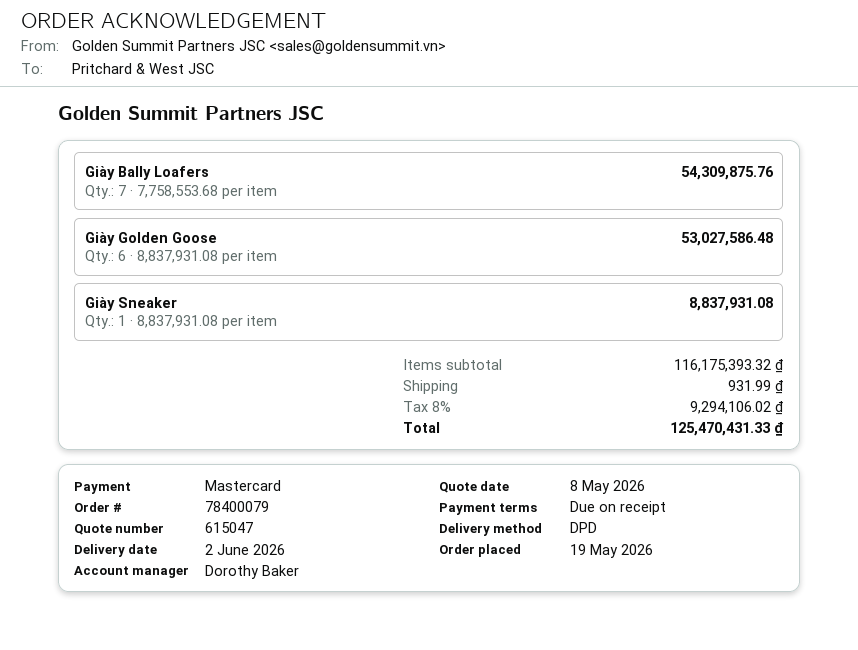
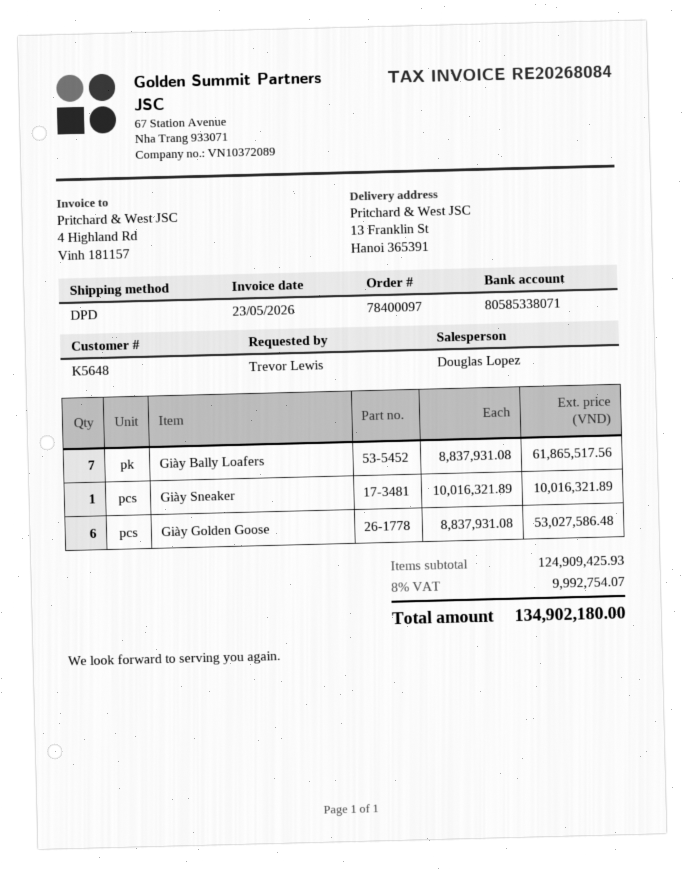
order number: 78400079 -> 78400097
sales rep: Dorothy Baker -> Douglas Lopez
Giày Bally Loafers: 7 x 7758553.68 = 54309875.76 -> 7 x 8837931.08 = 61865517.56
Giày Sneaker: 1 x 8837931.08 = 8837931.08 -> 1 x 10016321.89 = 10016321.89
subtotal: 116175393.32 -> 124909425.93
shipping: 931.99 -> none
tax: 8% = 9294106.02 -> 8% = 9992754.07
total: 125470431.33 -> 134902180.00

